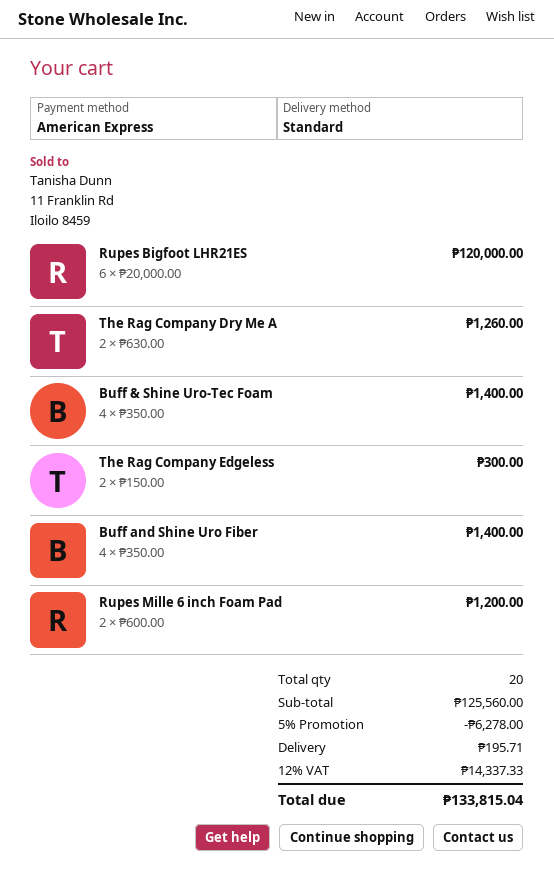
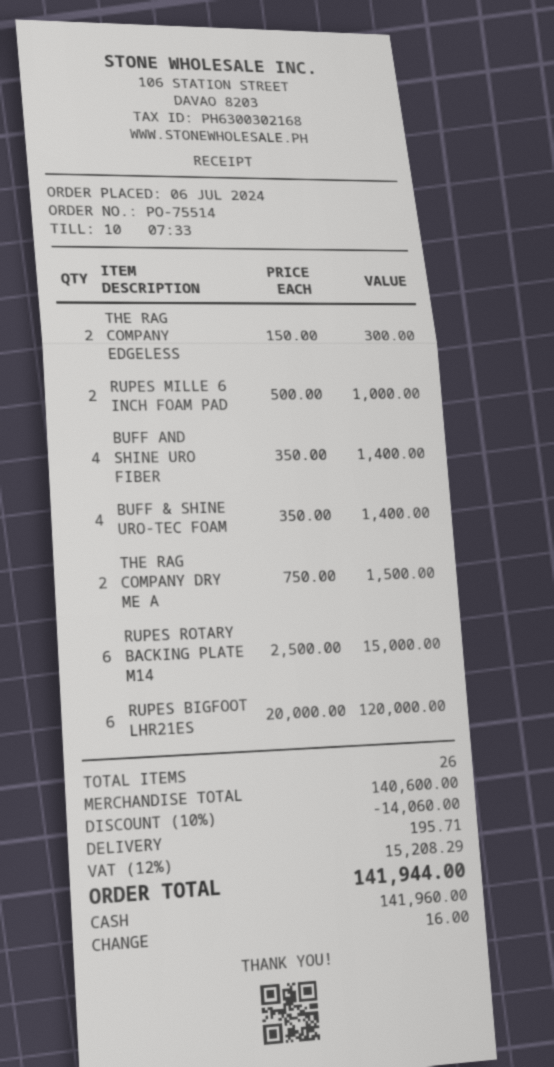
payment method: American Express -> cash
The Rag Company Dry Me A: 2 x 630.00 = 1260.00 -> 2 x 750.00 = 1500.00
Rupes Mille 6 inch Foam Pad: 2 x 600.00 = 1200.00 -> 2 x 500.00 = 1000.00
RUPES ROTARY BACKING PLATE M14: none -> 6 x 2500.00 = 15000.00
total quantity: 20 -> 26
subtotal: 125560.00 -> 140600.00
discount: 5% = 6278.00 -> 10% = 14060.00
tax: 12% = 14337.33 -> 12% = 15208.29
total: 133815.04 -> 141944.00

